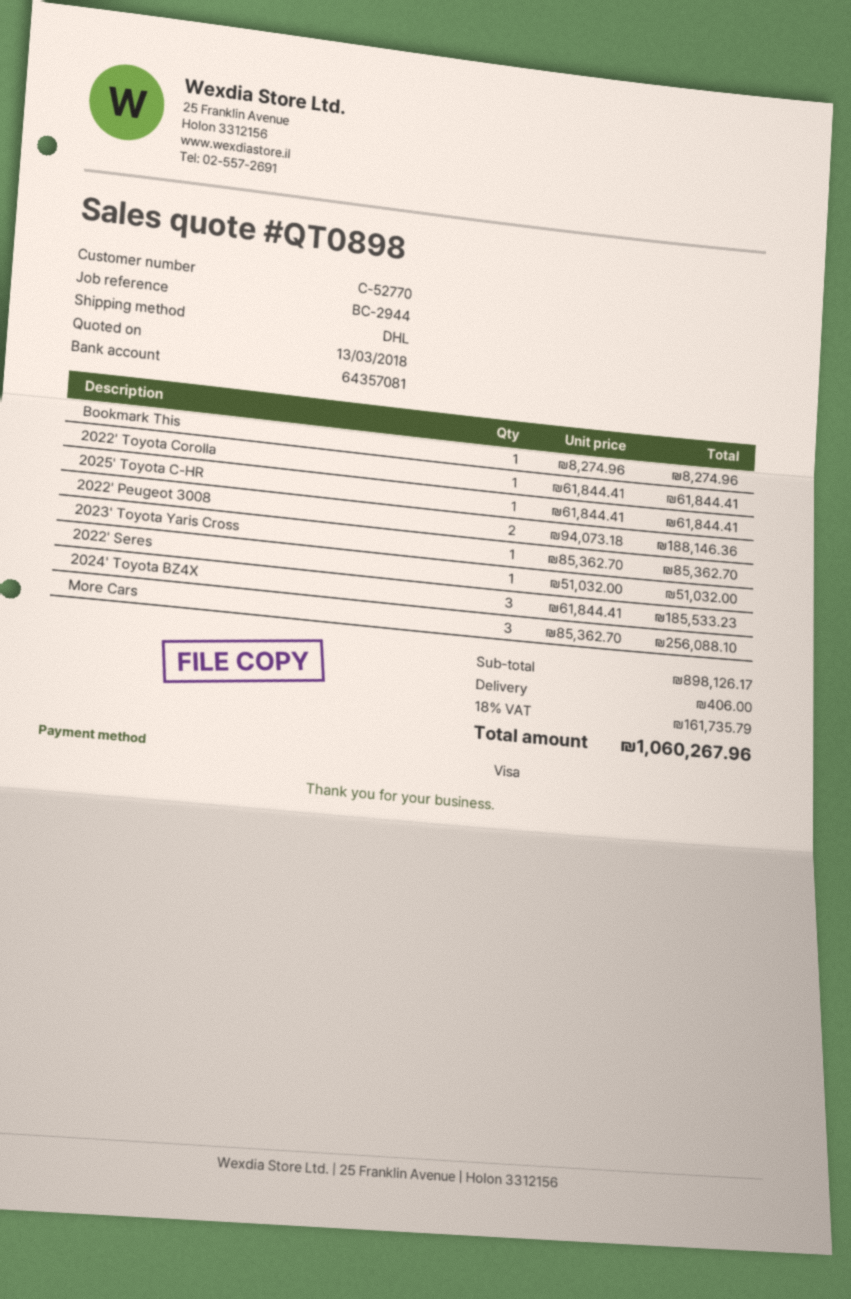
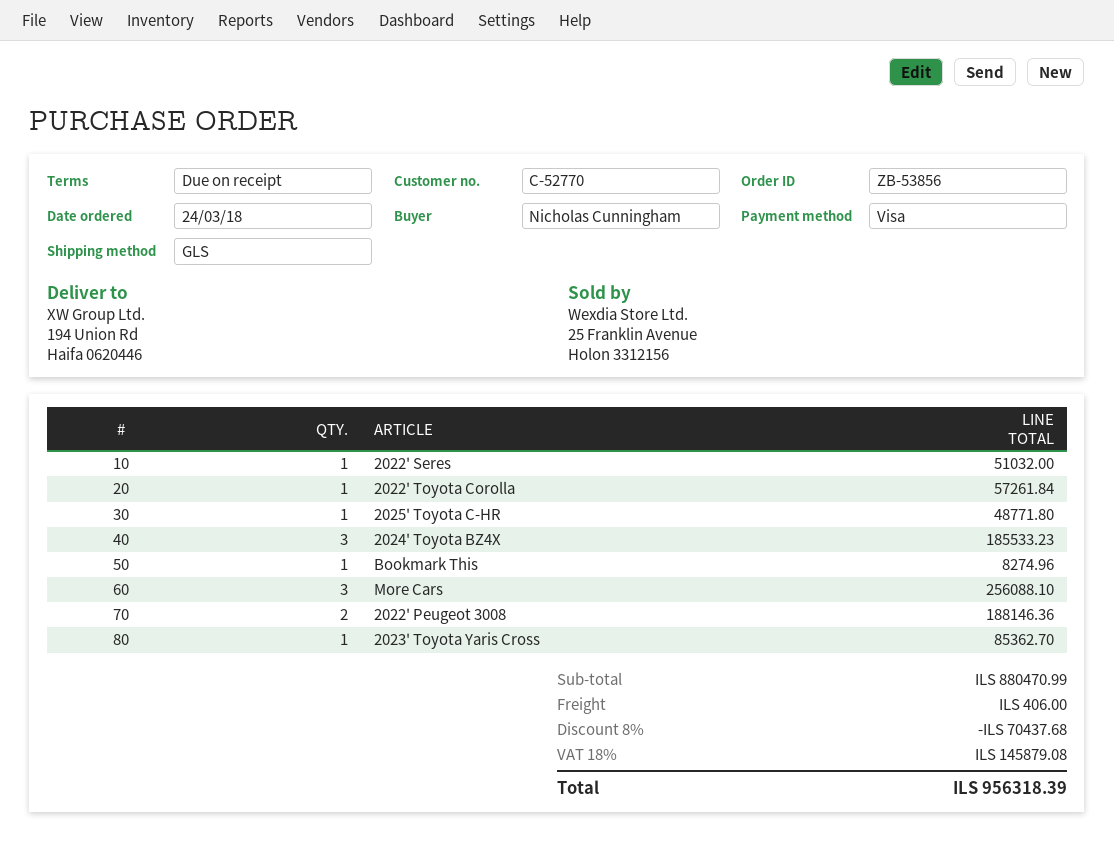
shipping method: DHL -> GLS
2022' Toyota Corolla: 1 for 61844.41 -> 1 for 57261.84
2025' Toyota C-HR: 1 for 61844.41 -> 1 for 48771.80
subtotal: 898126.17 -> 880470.99
discount: none -> 8% = 70437.68
tax: 18% = 161735.79 -> 18% = 145879.08
total: 1060267.96 -> 956318.39

